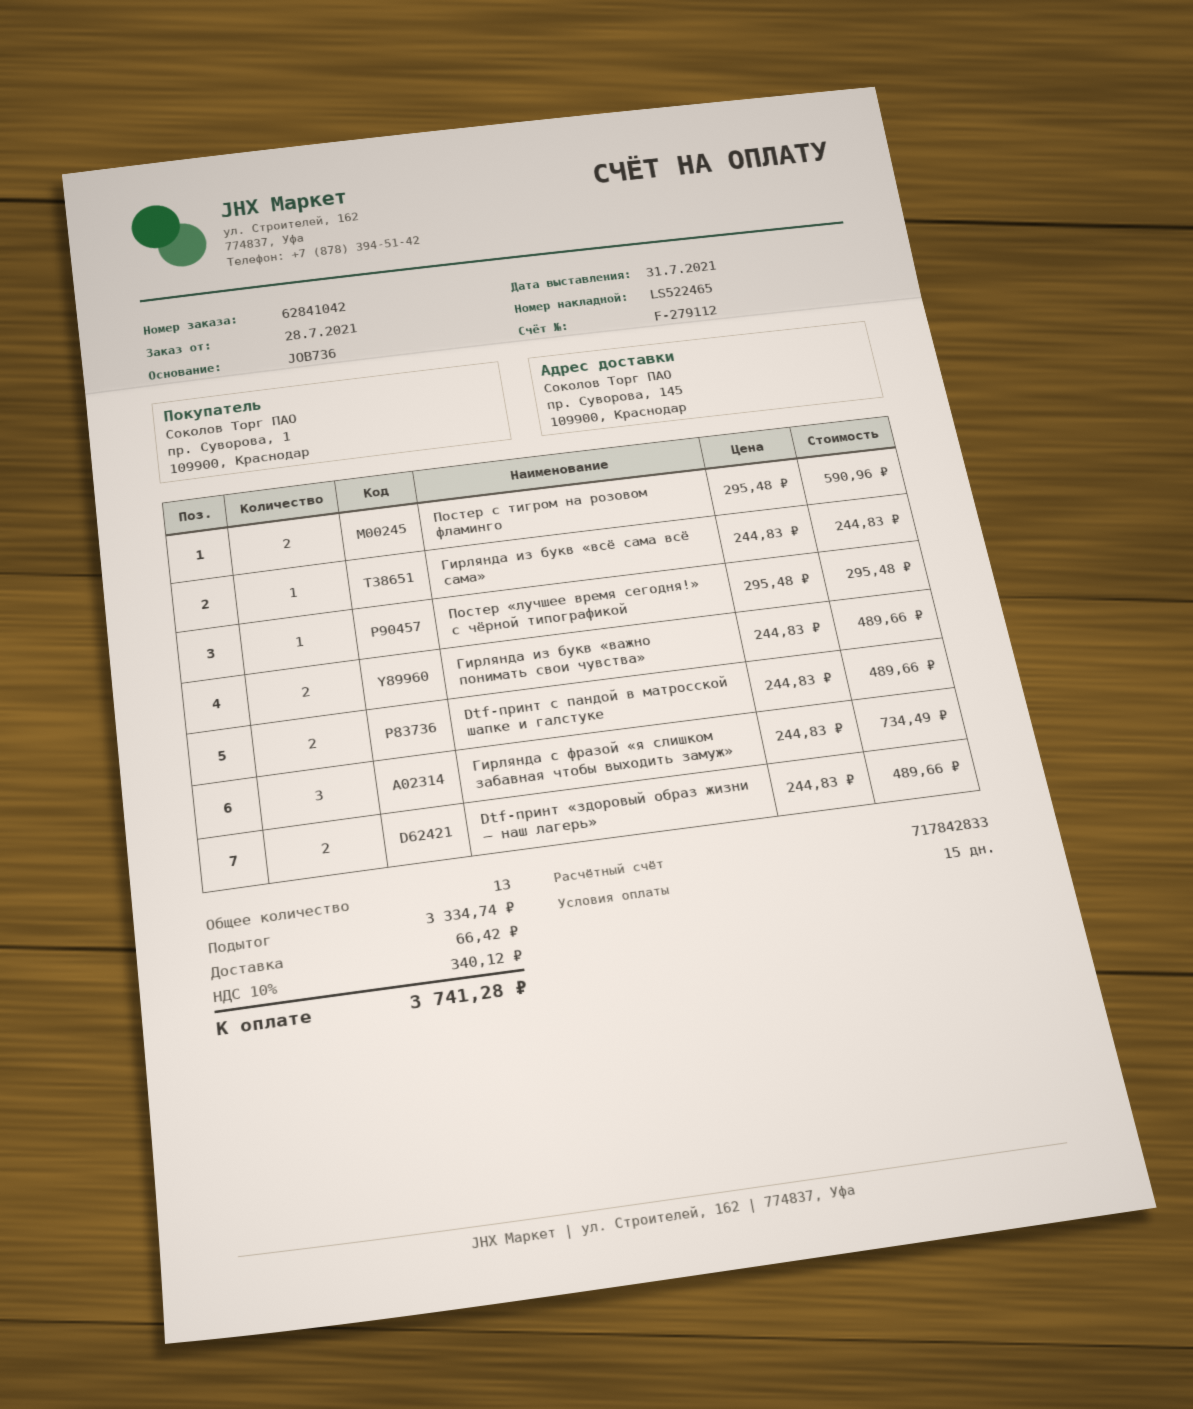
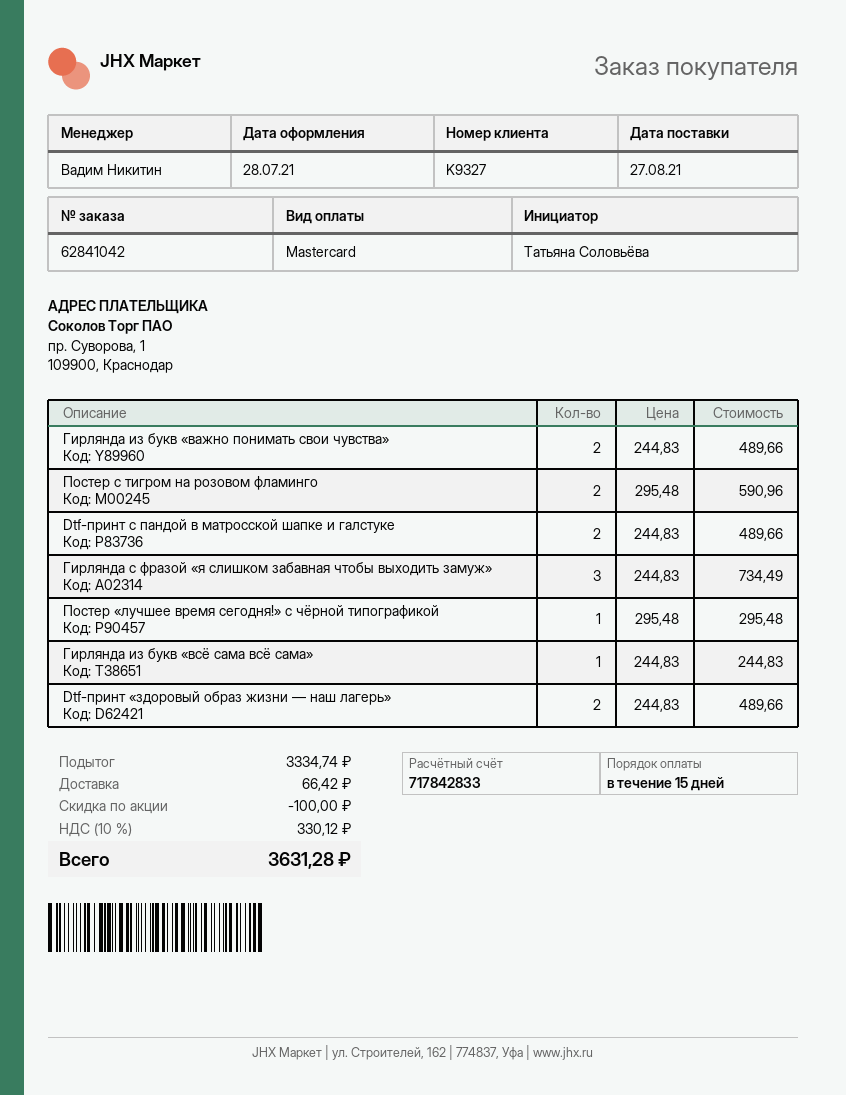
discount: none -> 100.00
tax: 10% = 340.12 -> 10% = 330.12
total: 3741.28 -> 3631.28

